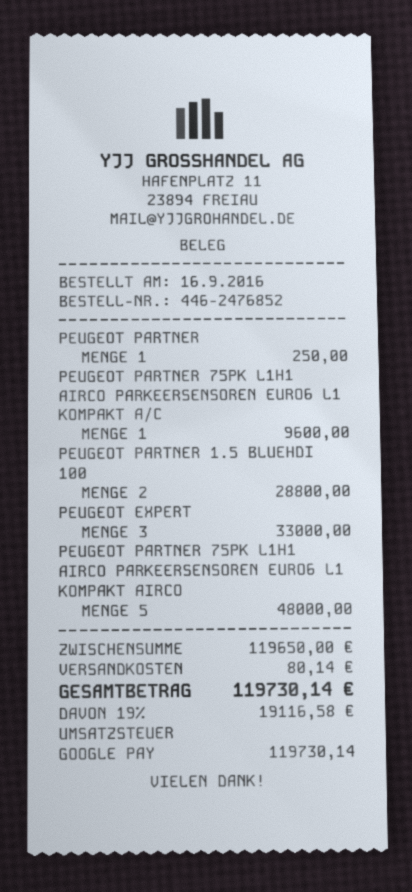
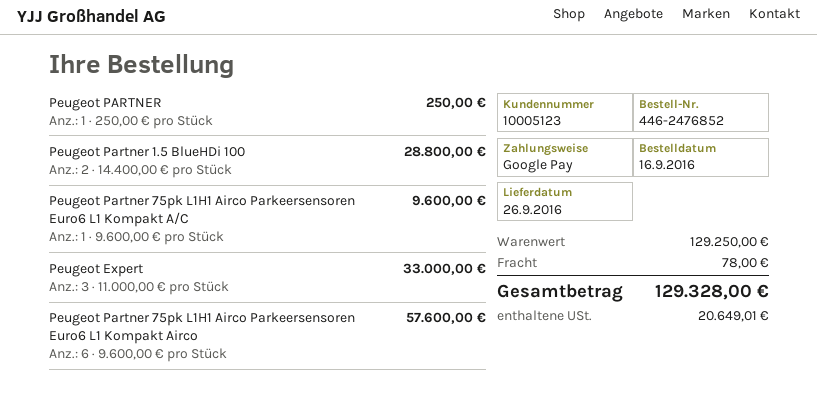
PEUGEOT PARTNER 75PK L1H1 AIRCO PARKEERSENSOREN EURO6 L1 KOMPAKT AIRCO: 5 for 48000.00 -> 6 for 57600.00
subtotal: 119650.00 -> 129250.00
shipping: 80.14 -> 78.00
tax: 19116.58 -> 20649.01
total: 119730.14 -> 129328.00

